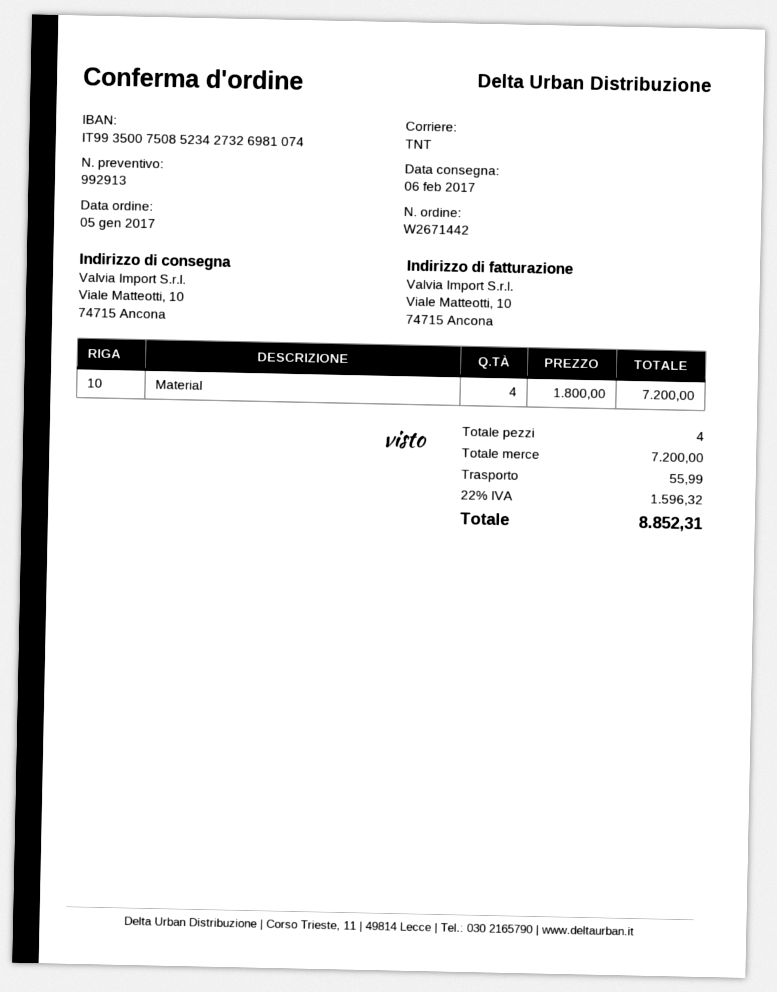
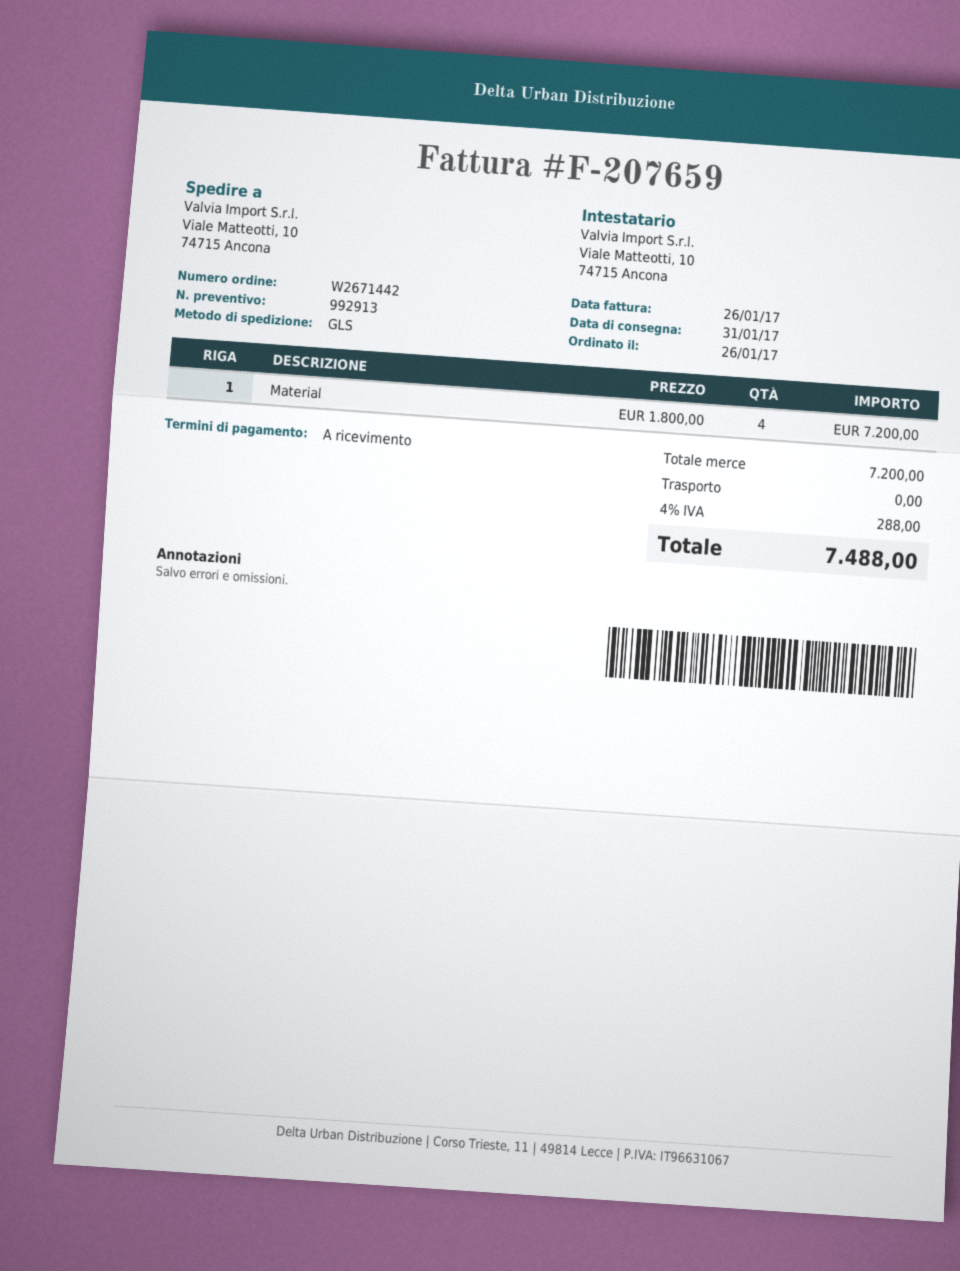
order date: 2017-01-05 -> 2017-01-26
delivery date: 2017-02-06 -> 2017-01-31
shipping method: TNT -> GLS
shipping: 55.99 -> 0.00
tax: 22% = 1596.32 -> 4% = 288.00
total: 8852.31 -> 7488.00

